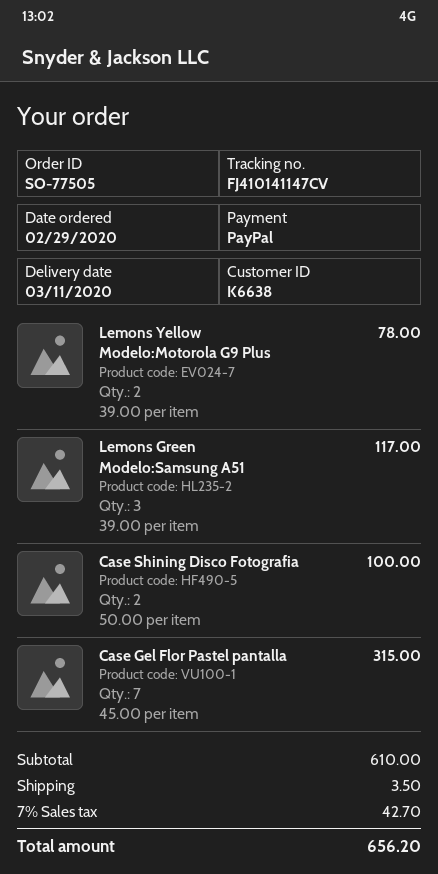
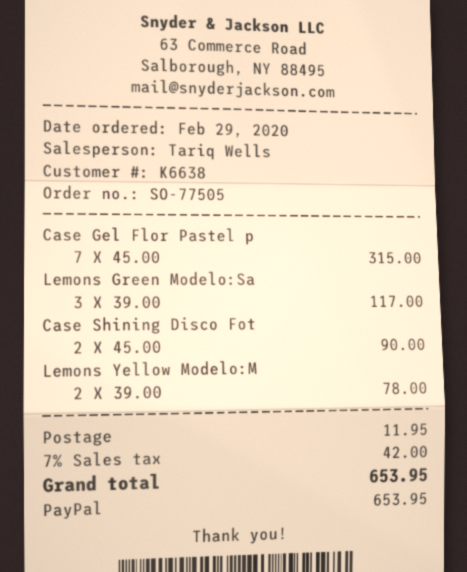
Case Shining Disco Fotografia: 2 x 50.00 = 100.00 -> 2 x 45.00 = 90.00
shipping: 3.50 -> 11.95
tax: 7% = 42.70 -> 7% = 42.00
total: 656.20 -> 653.95

